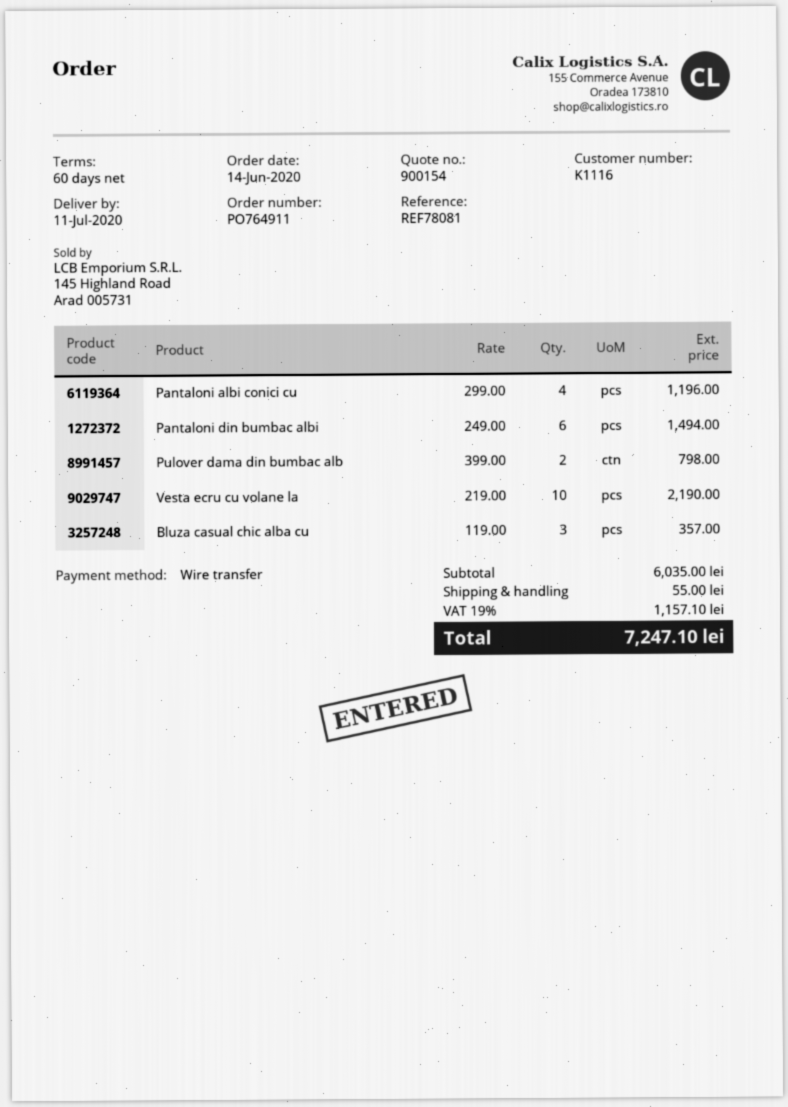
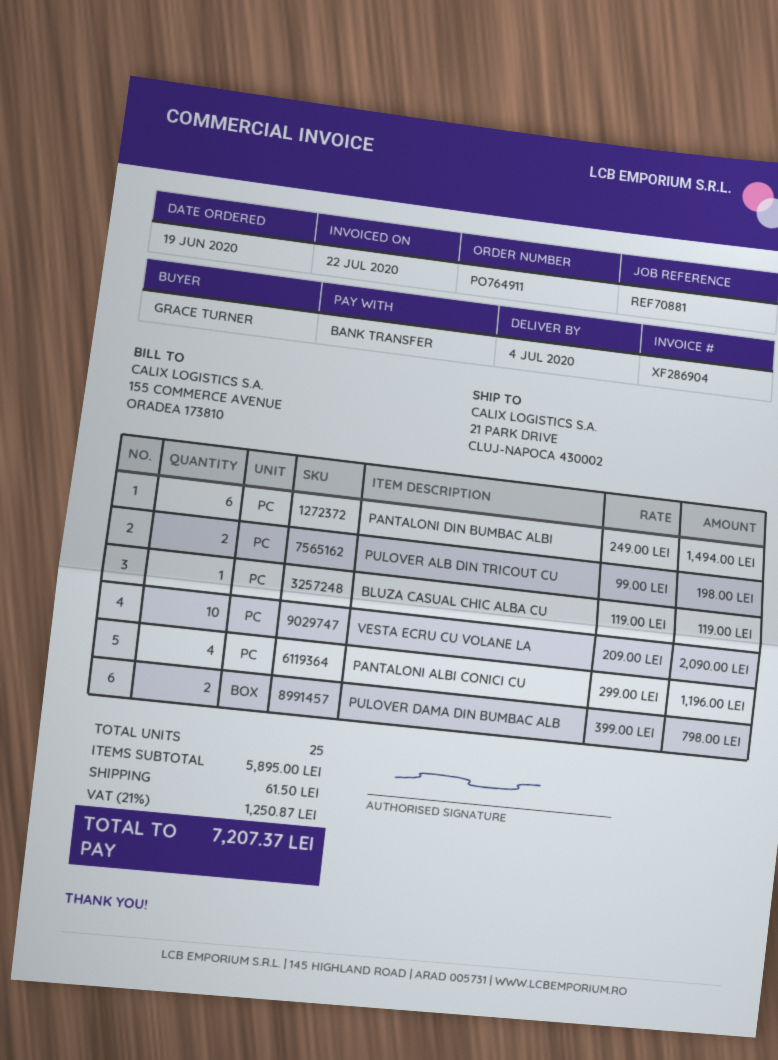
order date: 2020-06-14 -> 2020-06-19
delivery date: 2020-07-11 -> 2020-07-04
reference: REF78081 -> REF70881
Vesta ecru cu volane la: 10 x 219.00 = 2190.00 -> 10 x 209.00 = 2090.00
Bluza casual chic alba cu: 3 x 119.00 = 357.00 -> 1 x 119.00 = 119.00
PULOVER ALB DIN TRICOUT CU: none -> 2 x 99.00 = 198.00
subtotal: 6035.00 -> 5895.00
shipping: 55.00 -> 61.50
tax: 19% = 1157.10 -> 21% = 1250.87
total: 7247.10 -> 7207.37

